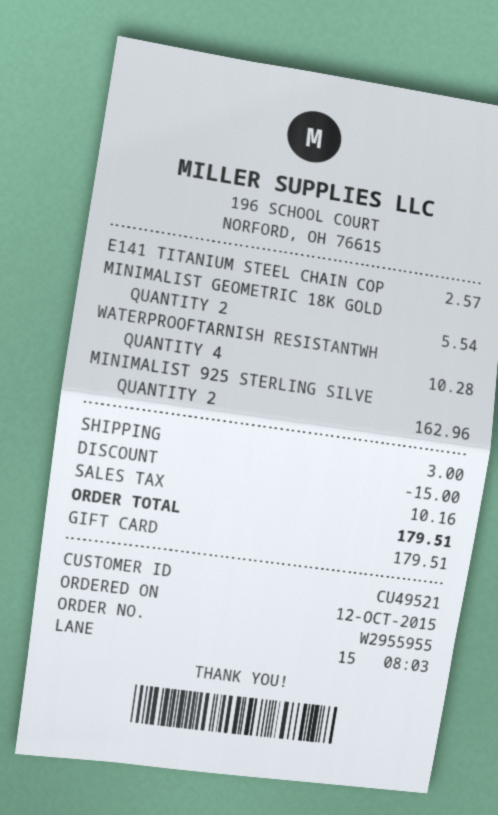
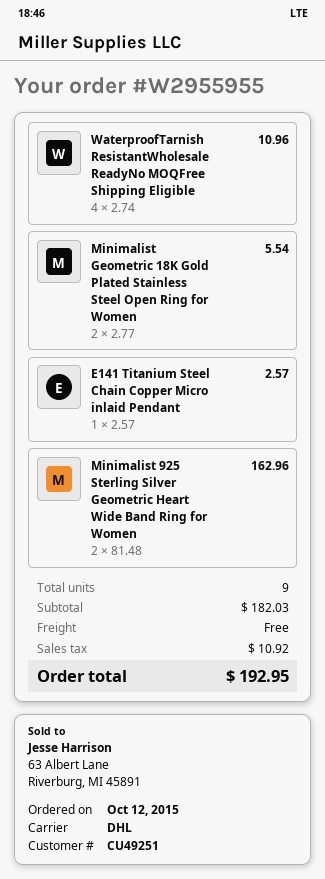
customer number: CU49521 -> CU49251
WATERPROOFTARNISH RESISTANTWH: 4 for 10.28 -> 4 for 10.96
discount: 15.00 -> none
shipping: 3.00 -> 0.00
tax: 10.16 -> 10.92
total: 179.51 -> 192.95

